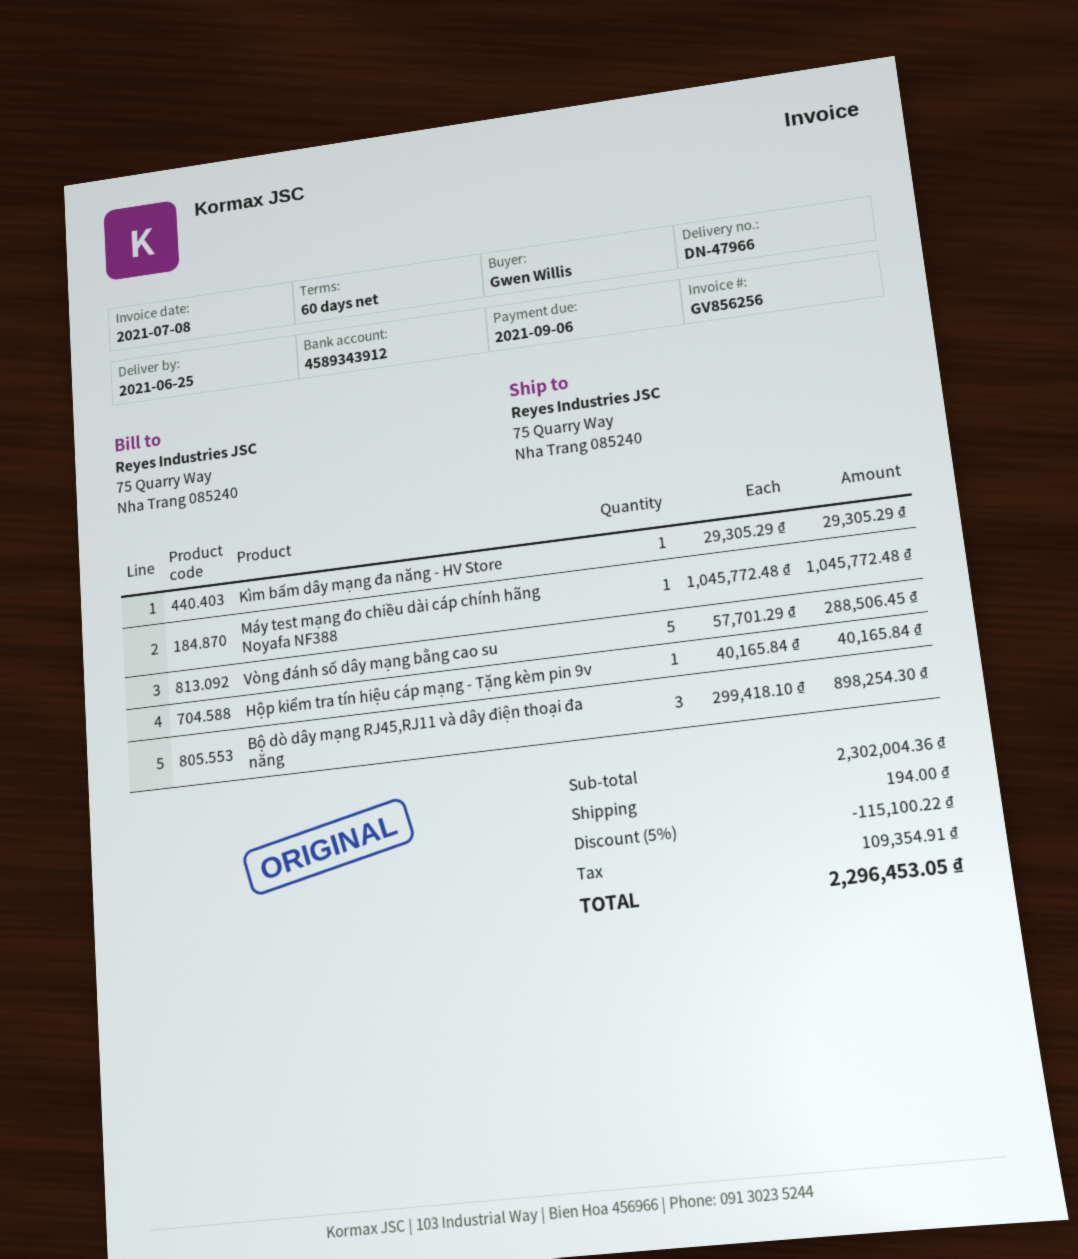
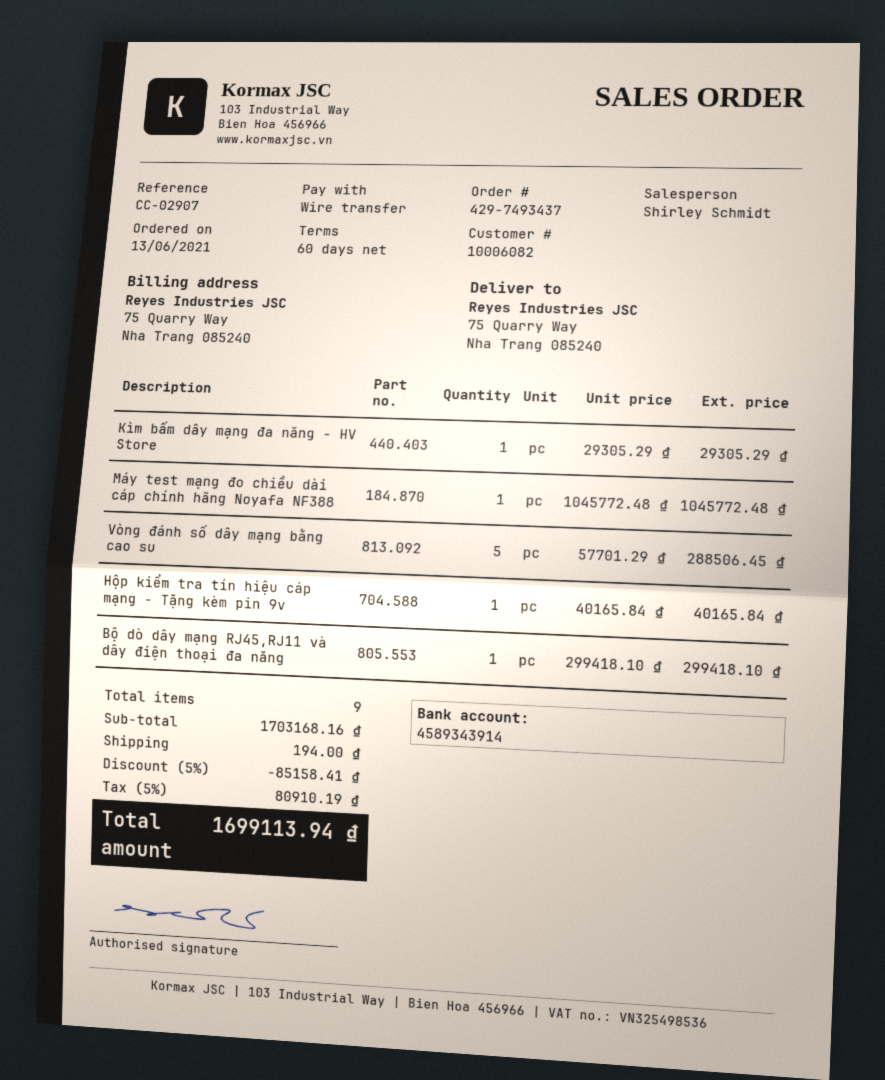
bank account: 4589343912 -> 4589343914
Bộ dò dây mạng RJ45,RJ11 và dây điện thoại đa năng: 3 x 299418.10 = 898254.30 -> 1 x 299418.10 = 299418.10
subtotal: 2302004.36 -> 1703168.16
discount: 5% = 115100.22 -> 5% = 85158.41
tax: 109354.91 -> 80910.19
total: 2296453.05 -> 1699113.94

